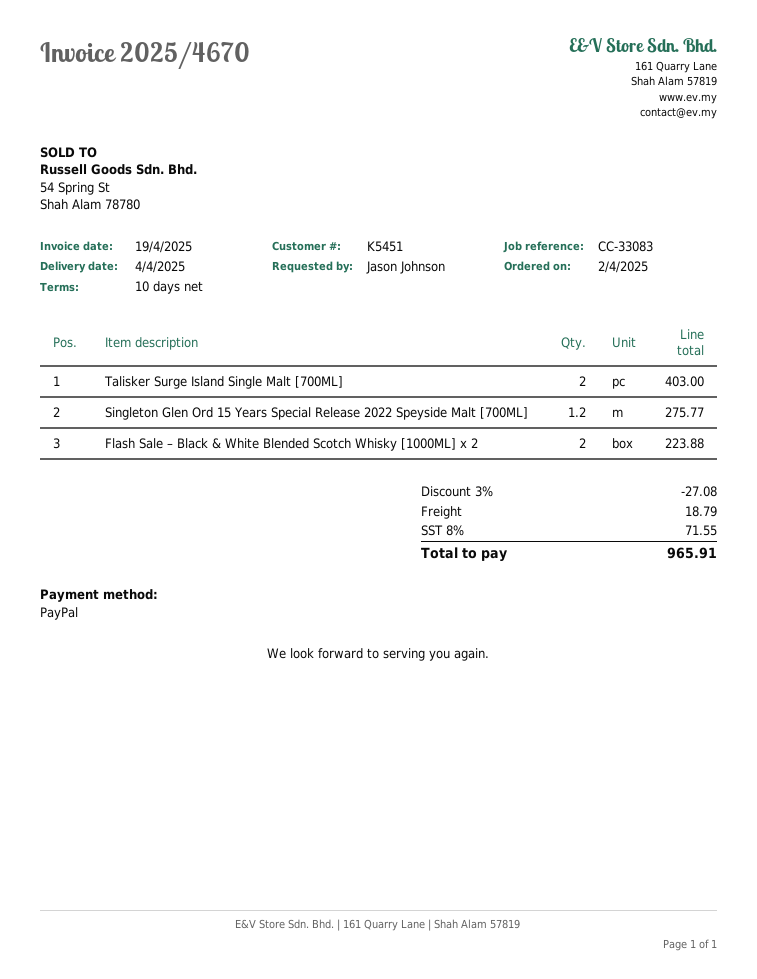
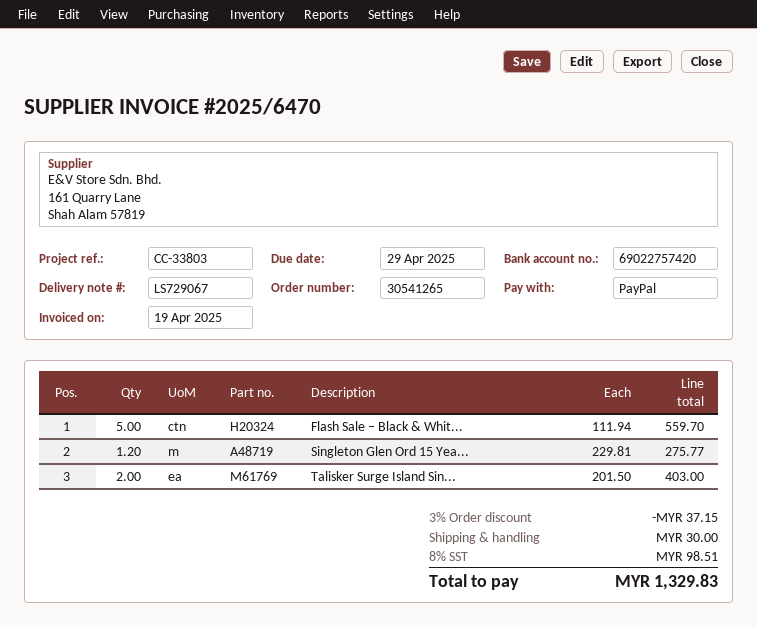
invoice number: 2025/4670 -> 2025/6470
reference: CC-33083 -> CC-33803
Flash Sale – Black & White Blended Scotch Whisky [1000ML] x 2: 2 for 223.88 -> 5 for 559.70
discount: 3% = 27.08 -> 3% = 37.15
shipping: 18.79 -> 30.00
tax: 8% = 71.55 -> 8% = 98.51
total: 965.91 -> 1329.83

